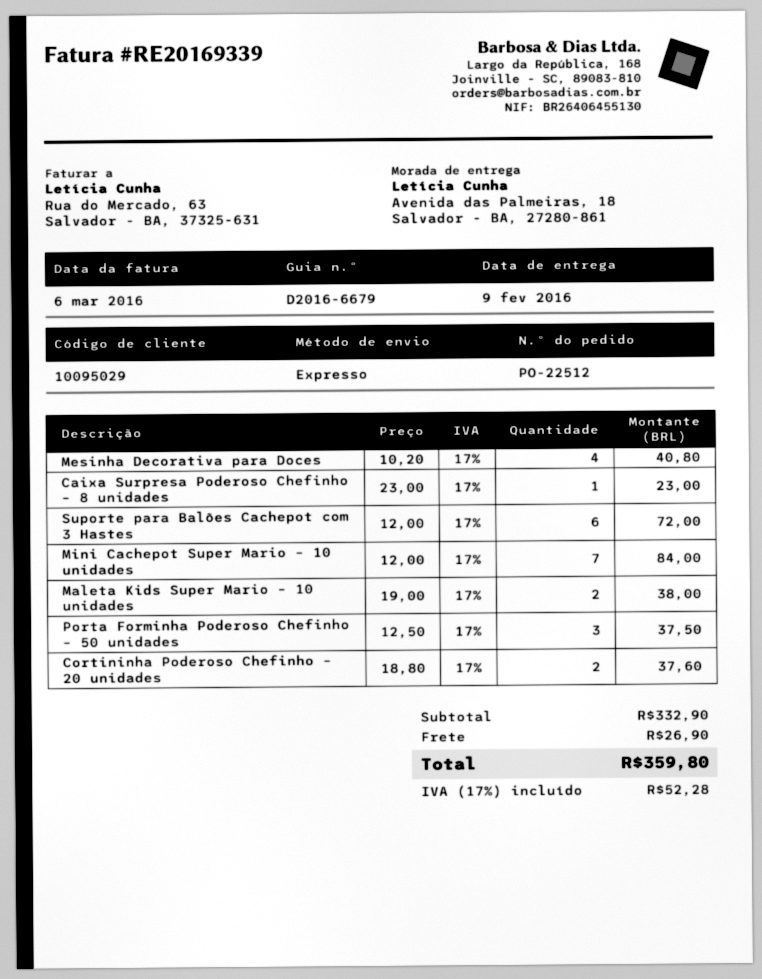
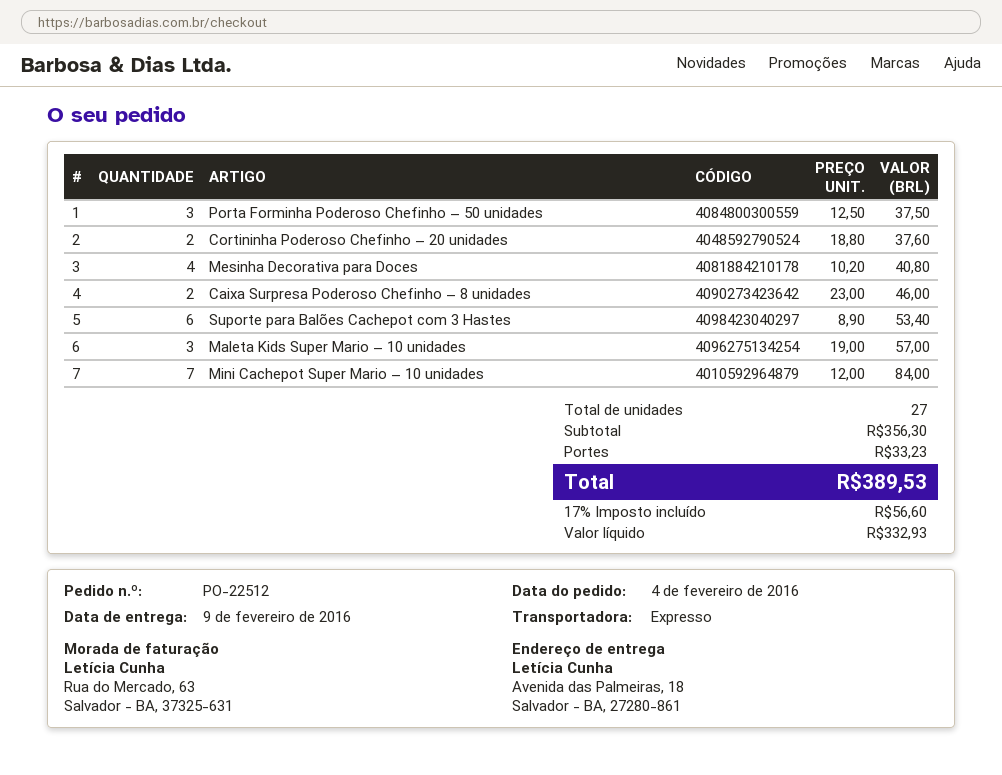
Caixa Surpresa Poderoso Chefinho – 8 unidades: 1 x 23.00 = 23.00 -> 2 x 23.00 = 46.00
Suporte para Balões Cachepot com 3 Hastes: 6 x 12.00 = 72.00 -> 6 x 8.90 = 53.40
Maleta Kids Super Mario – 10 unidades: 2 x 19.00 = 38.00 -> 3 x 19.00 = 57.00
subtotal: 332.90 -> 356.30
shipping: 26.90 -> 33.23
tax: 17% = 52.28 -> 17% = 56.60
total: 359.80 -> 389.53

